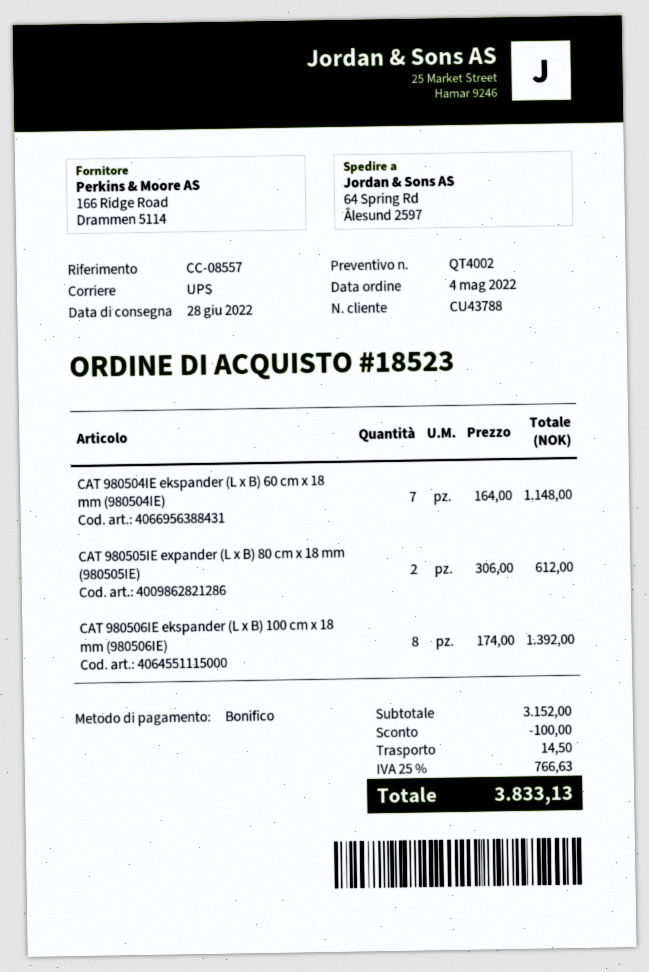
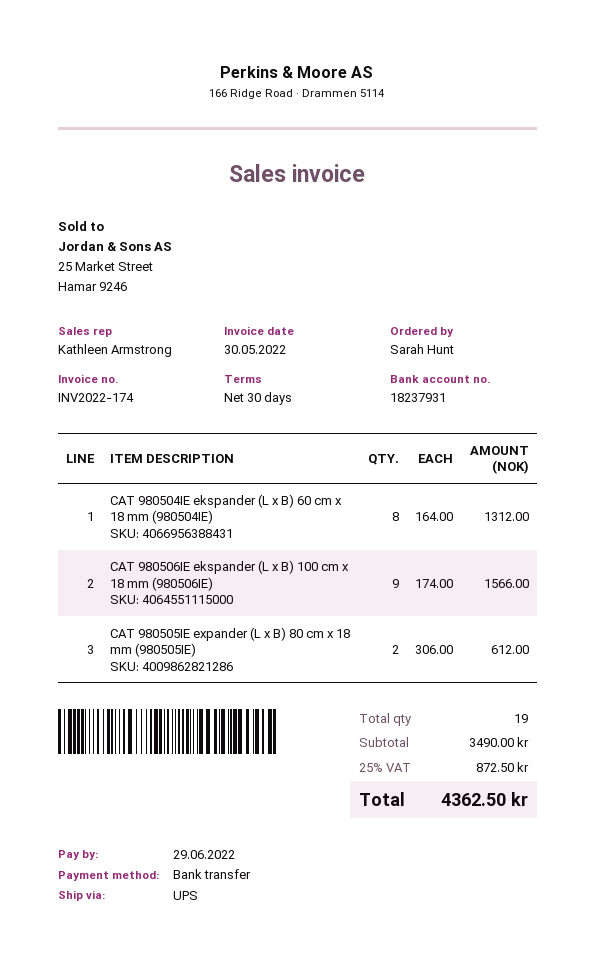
CAT 980504IE ekspander (L x B) 60 cm x 18 mm (980504IE): 7 x 164.00 = 1148.00 -> 8 x 164.00 = 1312.00
CAT 980506IE ekspander (L x B) 100 cm x 18 mm (980506IE): 8 x 174.00 = 1392.00 -> 9 x 174.00 = 1566.00
subtotal: 3152.00 -> 3490.00
discount: 100.00 -> none
shipping: 14.50 -> none
tax: 25% = 766.63 -> 25% = 872.50
total: 3833.13 -> 4362.50

